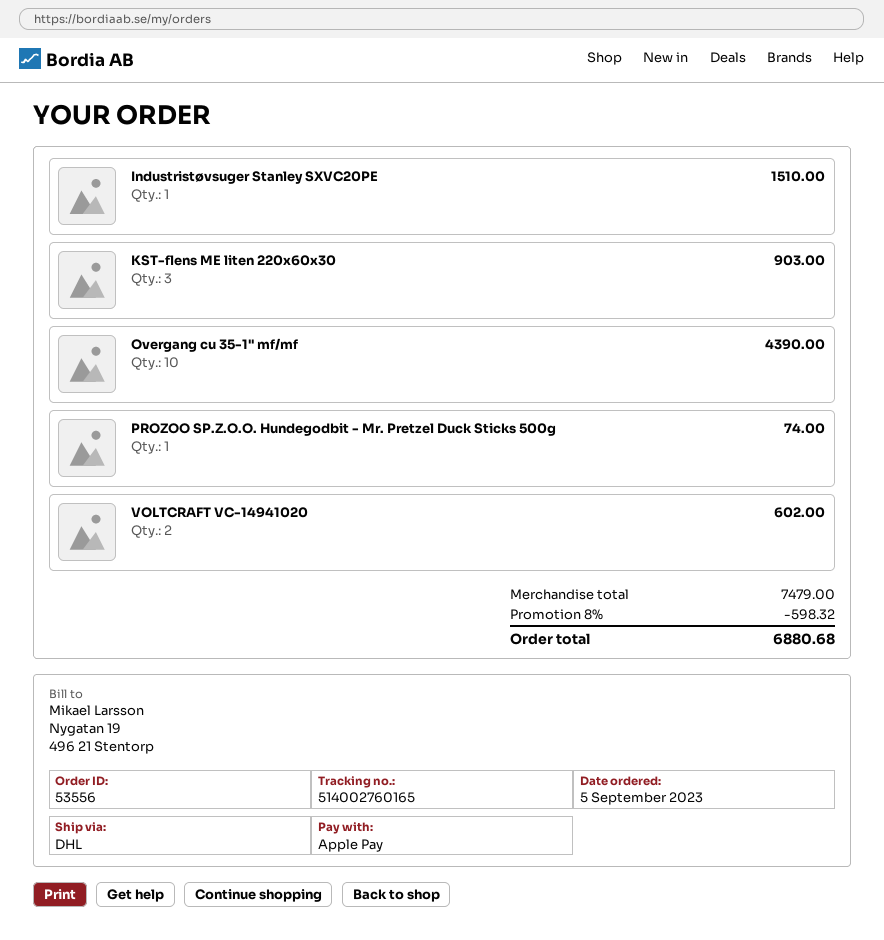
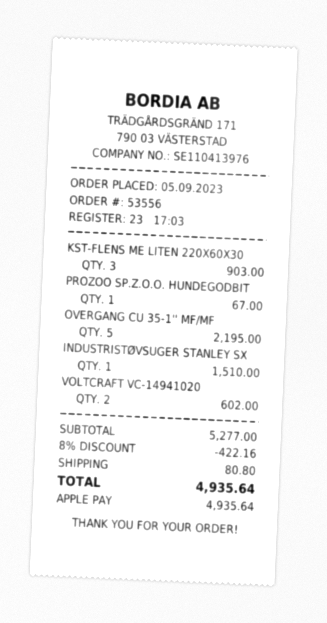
Overgang cu 35-1'' mf/mf: 10 for 4390.00 -> 5 for 2195.00
PROZOO SP.Z.O.O. Hundegodbit - Mr. Pretzel Duck Sticks 500g: 1 for 74.00 -> 1 for 67.00
subtotal: 7479.00 -> 5277.00
discount: 8% = 598.32 -> 8% = 422.16
shipping: none -> 80.80
total: 6880.68 -> 4935.64

